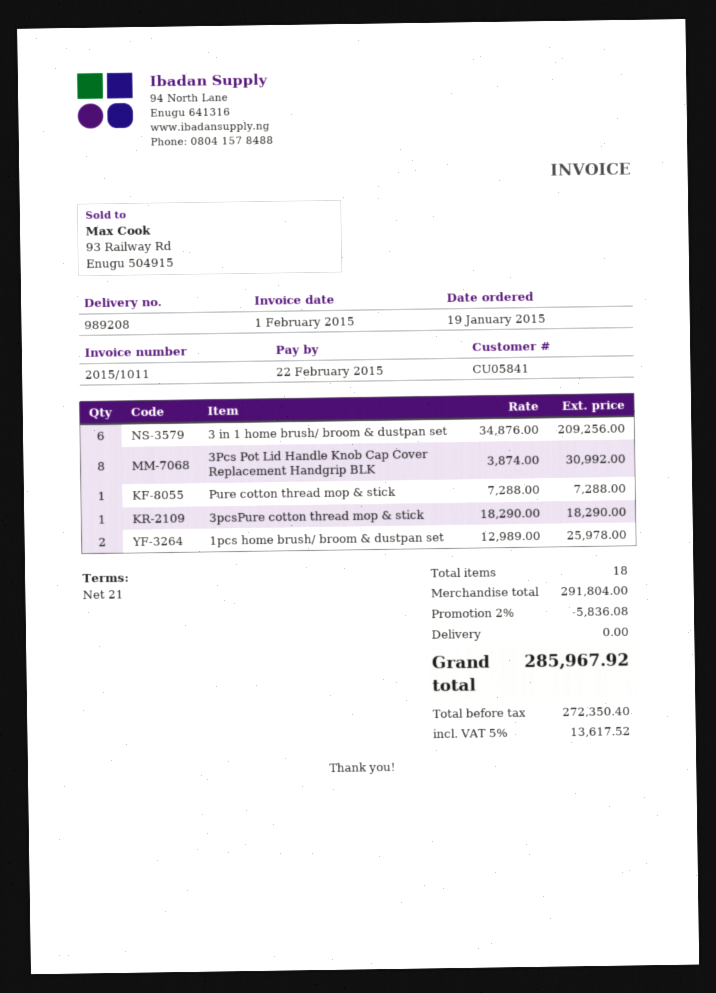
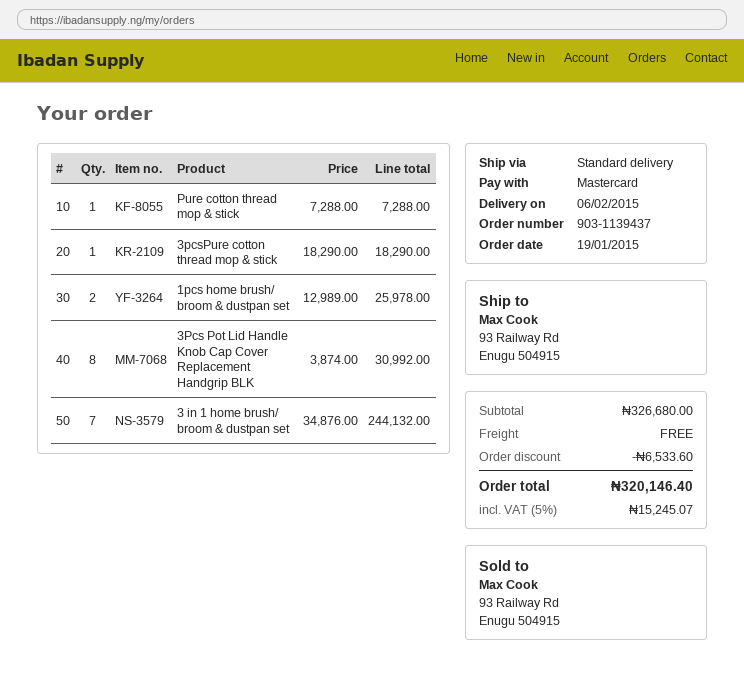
3 in 1 home brush/ broom & dustpan set: 6 x 34876.00 = 209256.00 -> 7 x 34876.00 = 244132.00
subtotal: 291804.00 -> 326680.00
discount: 5836.08 -> 6533.60
tax: 5% = 13617.52 -> 5% = 15245.07
total: 285967.92 -> 320146.40

